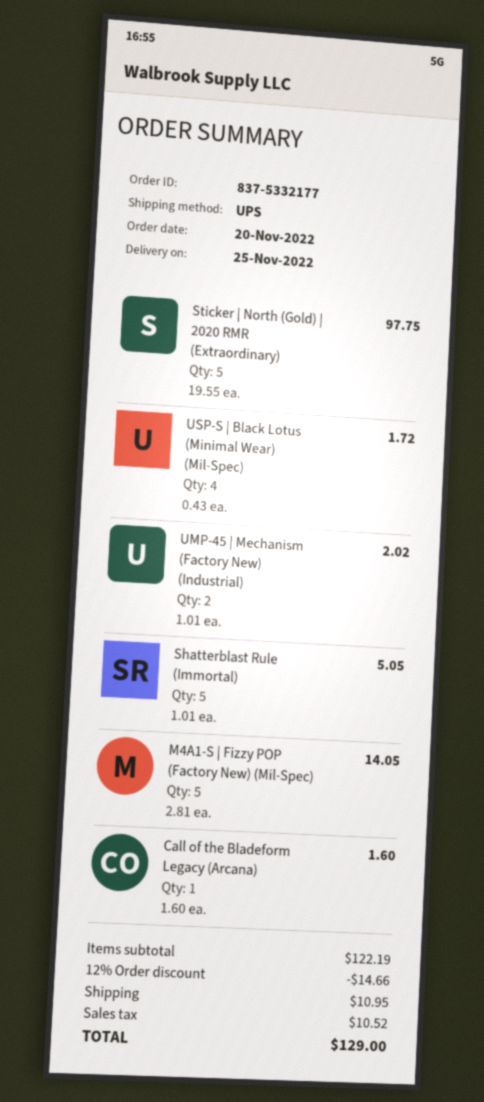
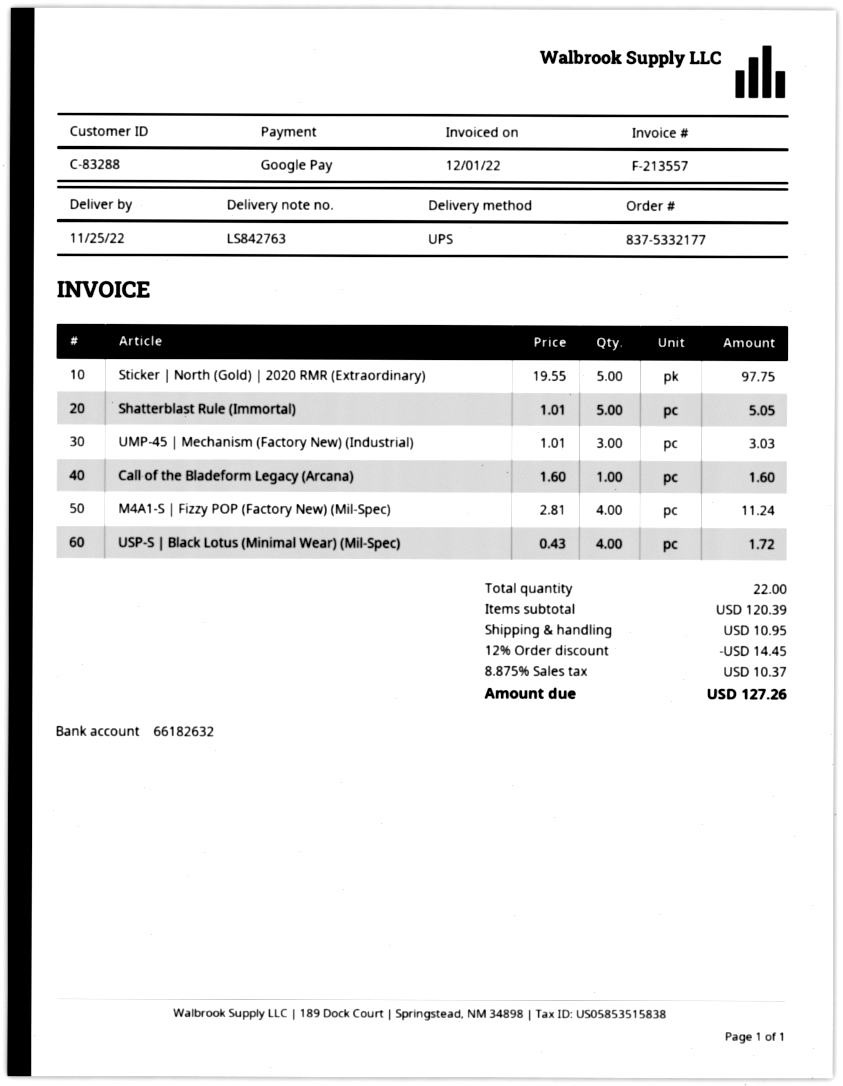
UMP-45 | Mechanism (Factory New) (Industrial): 2 x 1.01 = 2.02 -> 3 x 1.01 = 3.03
M4A1-S | Fizzy POP (Factory New) (Mil-Spec): 5 x 2.81 = 14.05 -> 4 x 2.81 = 11.24
subtotal: 122.19 -> 120.39
discount: 12% = 14.66 -> 12% = 14.45
tax: 10.52 -> 10.37
total: 129.00 -> 127.26

